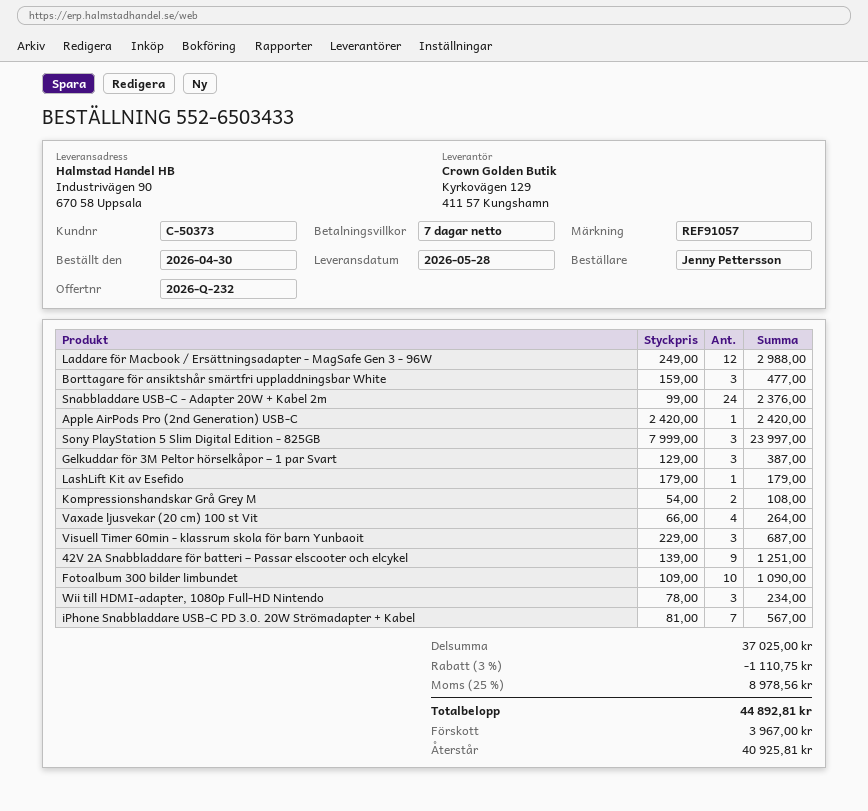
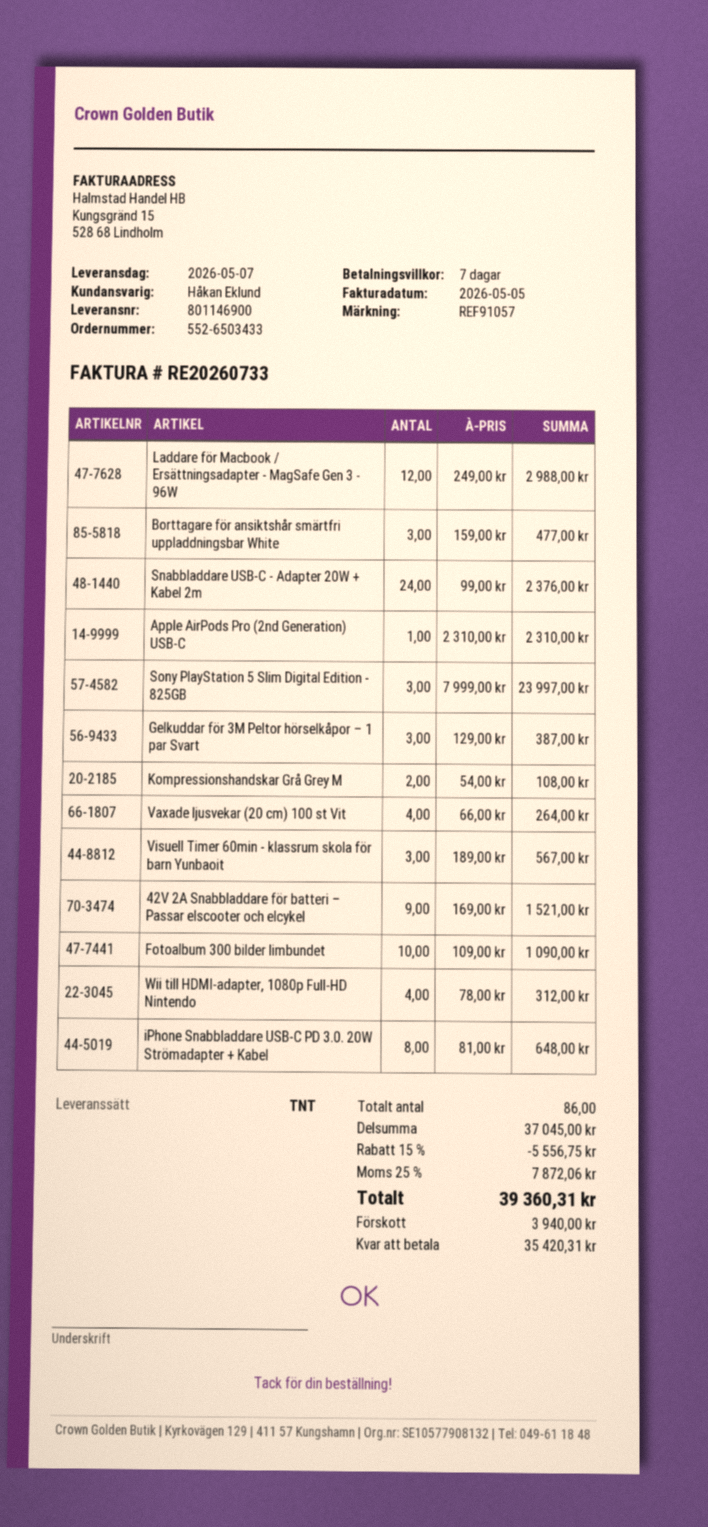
delivery date: 2026-05-28 -> 2026-05-07
Apple AirPods Pro (2nd Generation) USB-C: 1 x 2420.00 = 2420.00 -> 1 x 2310.00 = 2310.00
LashLift Kit av Esefido: 1 x 179.00 = 179.00 -> none
Visuell Timer 60min - klassrum skola för barn Yunbaoit: 3 x 229.00 = 687.00 -> 3 x 189.00 = 567.00
42V 2A Snabbladdare för batteri – Passar elscooter och elcykel: 9 x 139.00 = 1251.00 -> 9 x 169.00 = 1521.00
Wii till HDMI-adapter, 1080p Full-HD Nintendo: 3 x 78.00 = 234.00 -> 4 x 78.00 = 312.00
iPhone Snabbladdare USB-C PD 3.0. 20W Strömadapter + Kabel: 7 x 81.00 = 567.00 -> 8 x 81.00 = 648.00
subtotal: 37025.00 -> 37045.00
discount: 3% = 1110.75 -> 15% = 5556.75
tax: 25% = 8978.56 -> 25% = 7872.06
total: 44892.81 -> 39360.31
deposit: 3967.00 -> 3940.00
balance: 40925.81 -> 35420.31

